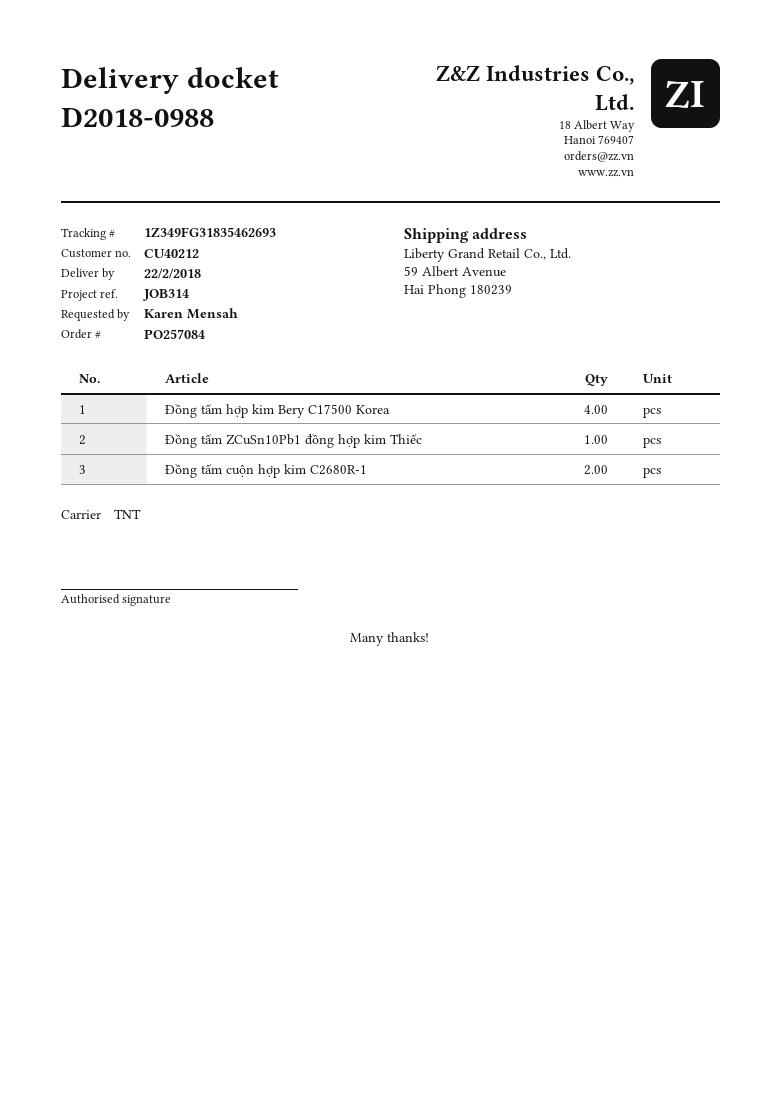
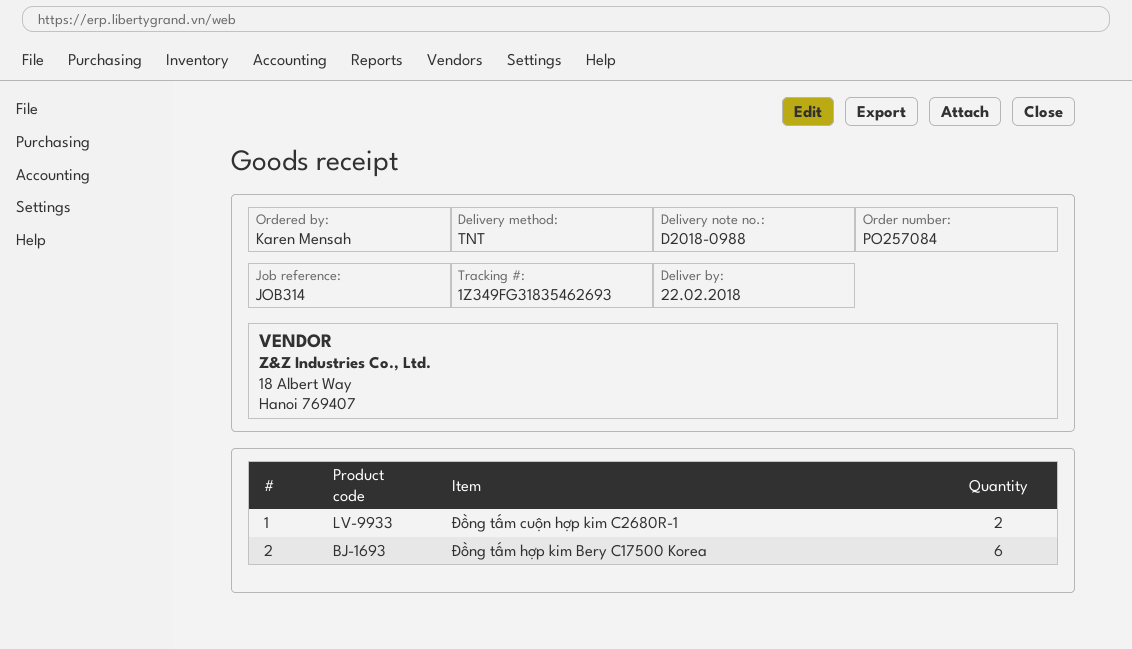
Đồng tấm hợp kim Bery C17500 Korea: 4 -> 6
Đồng tấm ZCuSn10Pb1 đồng hợp kim Thiếc: 1 -> none

